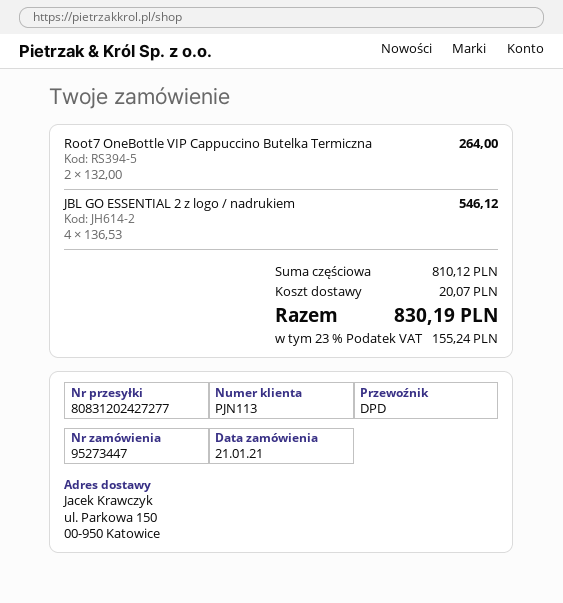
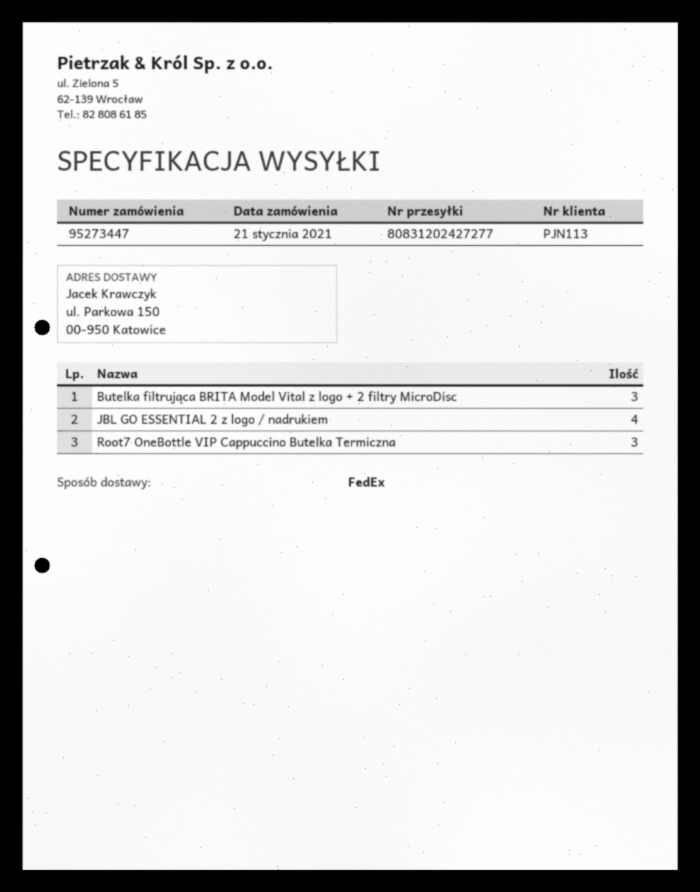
shipping method: DPD -> FedEx
Root7 OneBottle VIP Cappuccino Butelka Termiczna: 2 -> 3
Butelka filtrująca BRITA Model Vital z logo + 2 filtry MicroDisc: none -> 3

